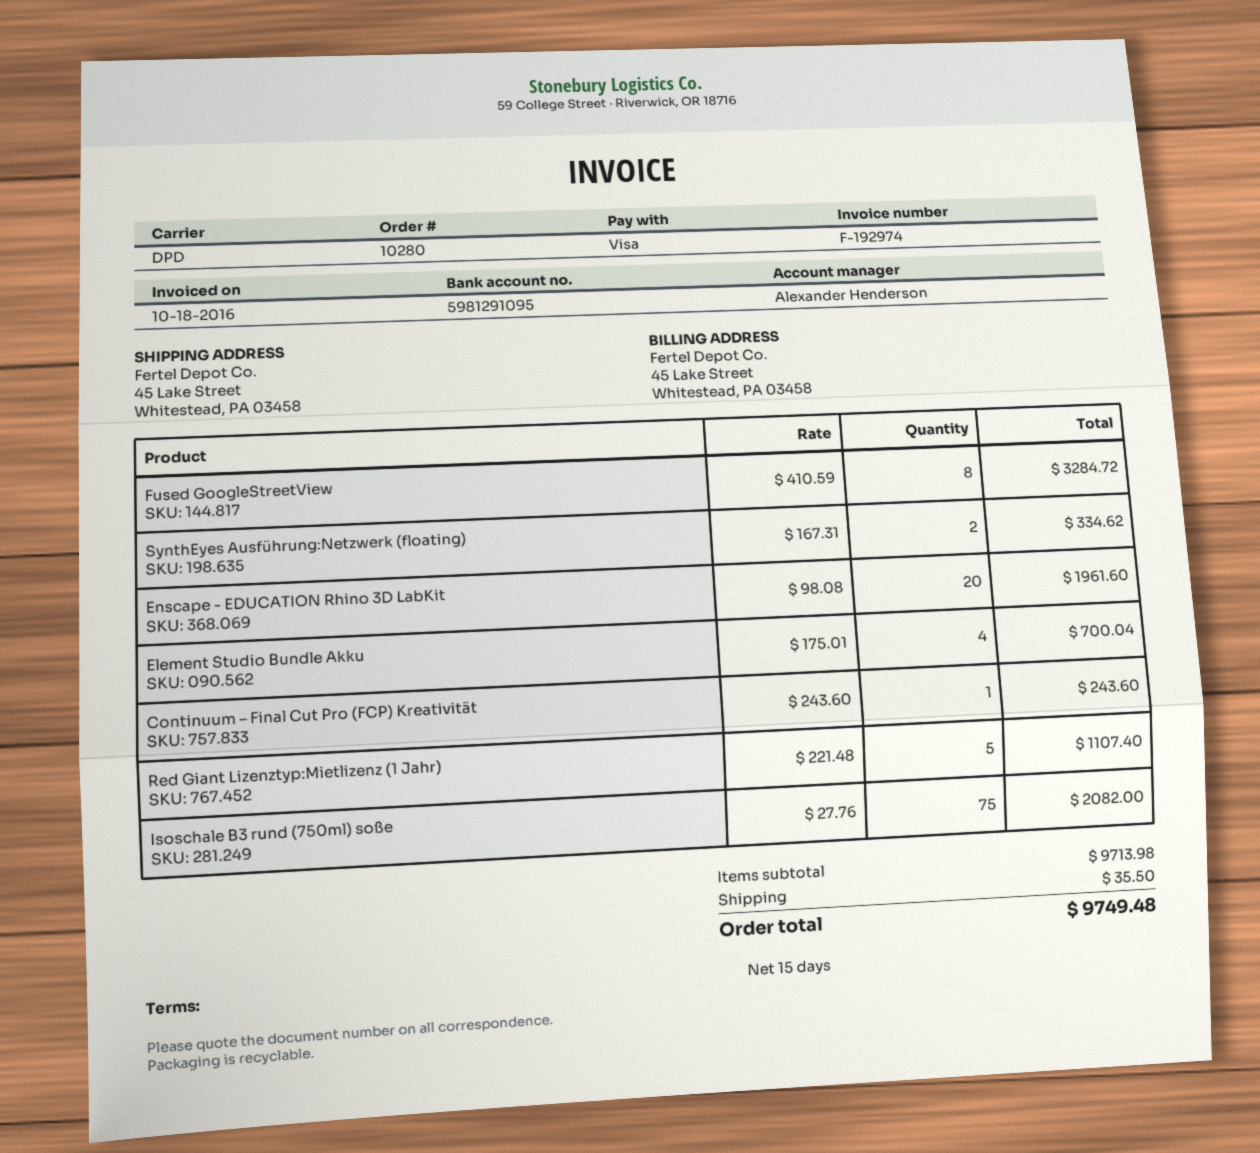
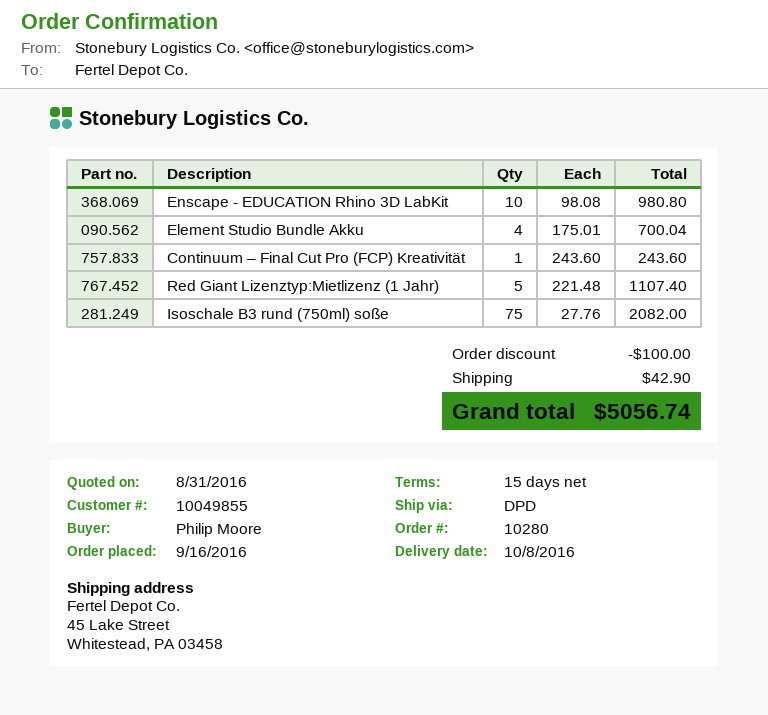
Fused GoogleStreetView: 8 x 410.59 = 3284.72 -> none
SynthEyes Ausführung:Netzwerk (floating): 2 x 167.31 = 334.62 -> none
Enscape - EDUCATION Rhino 3D LabKit: 20 x 98.08 = 1961.60 -> 10 x 98.08 = 980.80
discount: none -> 100.00
shipping: 35.50 -> 42.90
total: 9749.48 -> 5056.74

